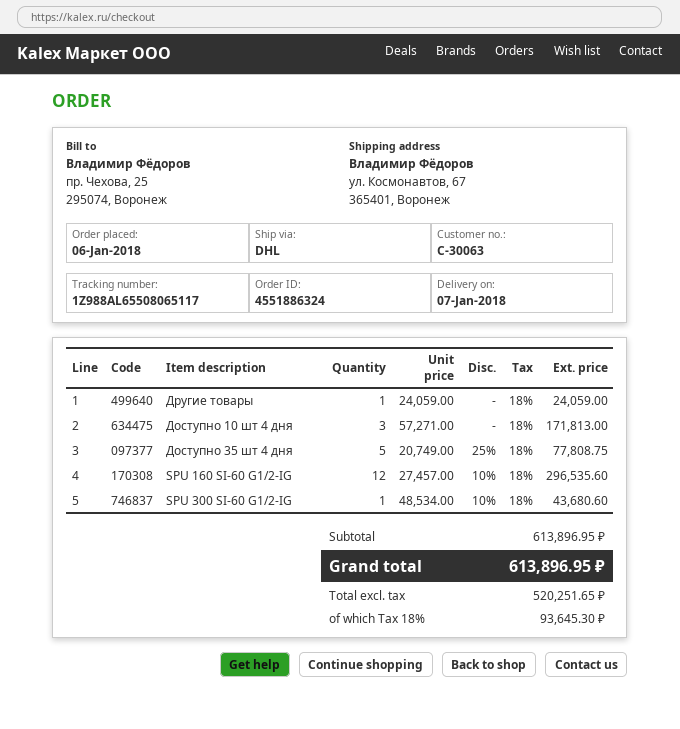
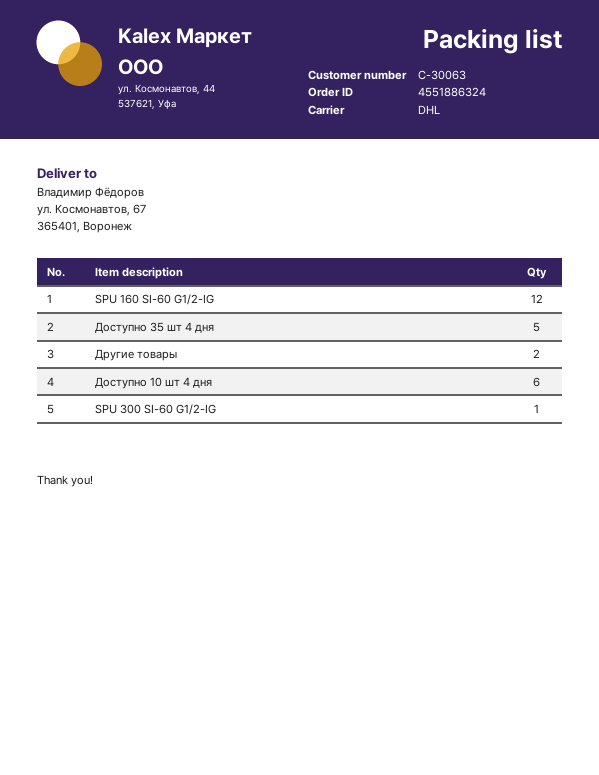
Другие товары: 1 -> 2
Доступно 10 шт 4 дня: 3 -> 6

